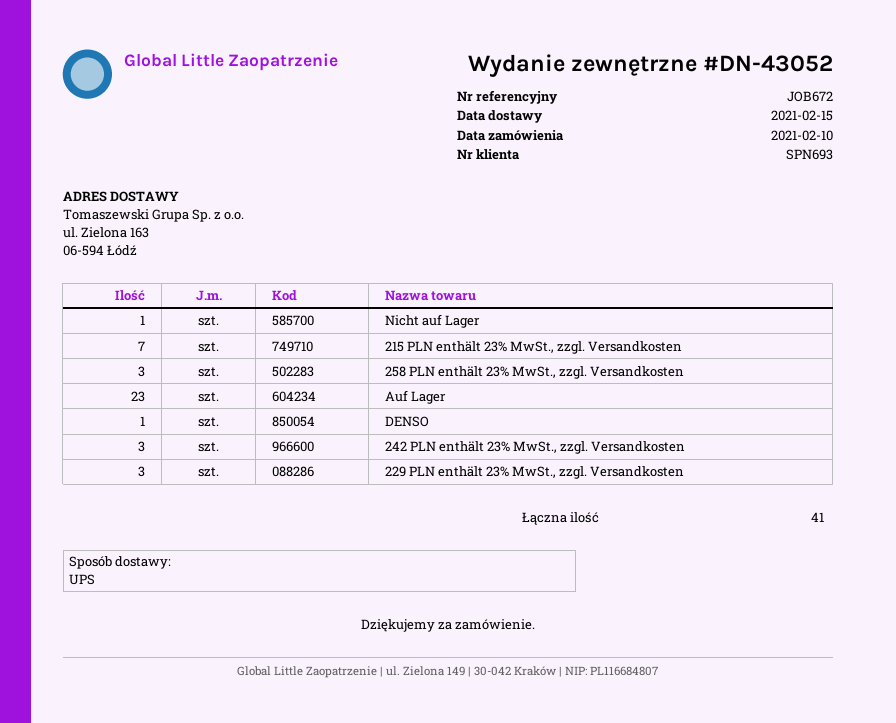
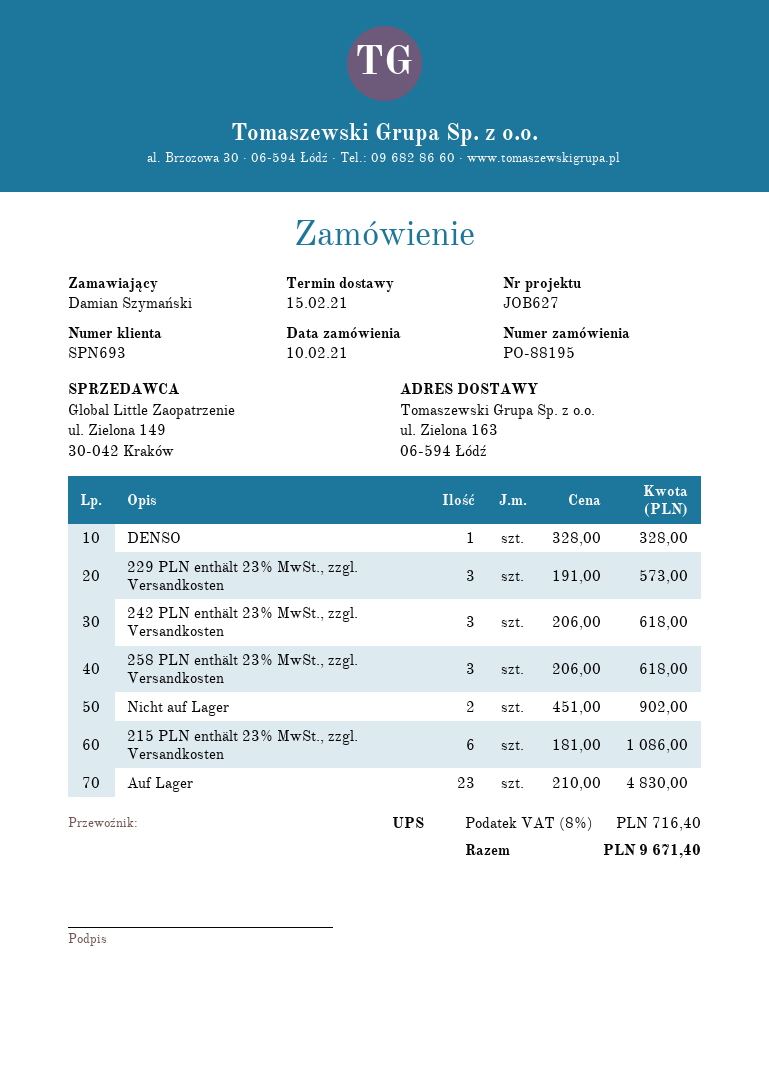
reference: JOB672 -> JOB627
Nicht auf Lager: 1 -> 2
215 PLN enthält 23% MwSt., zzgl. Versandkosten: 7 -> 6

